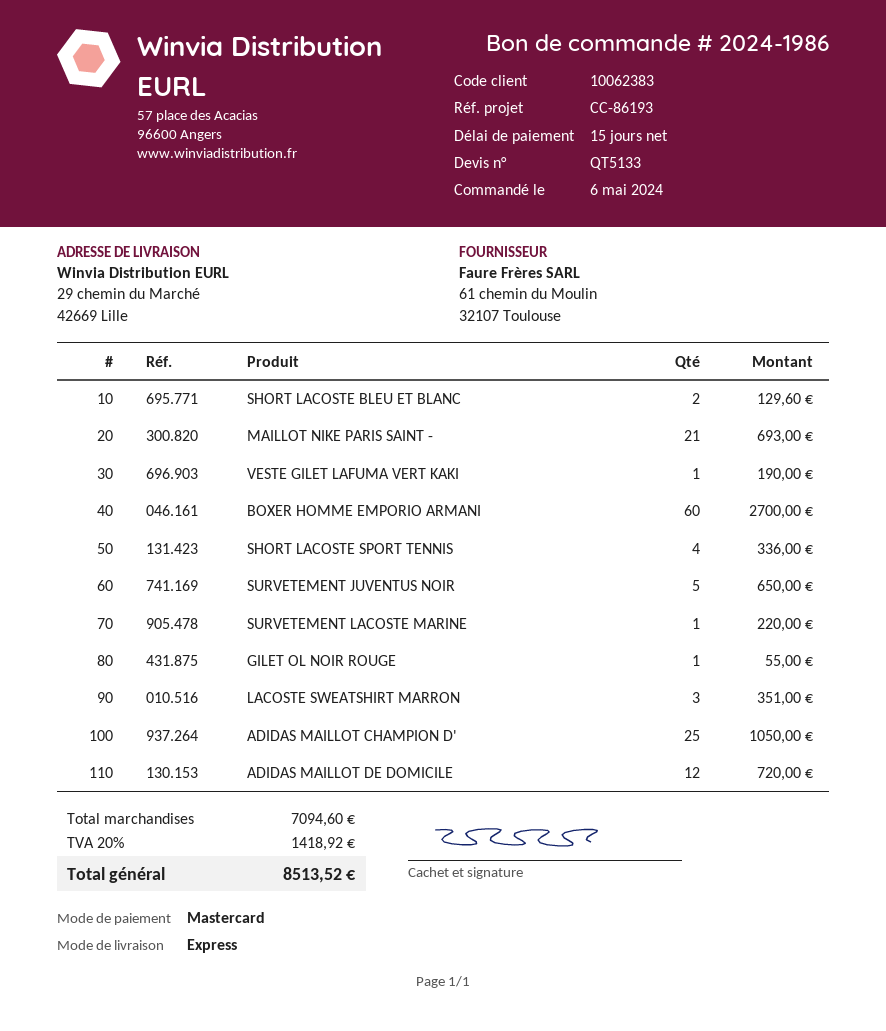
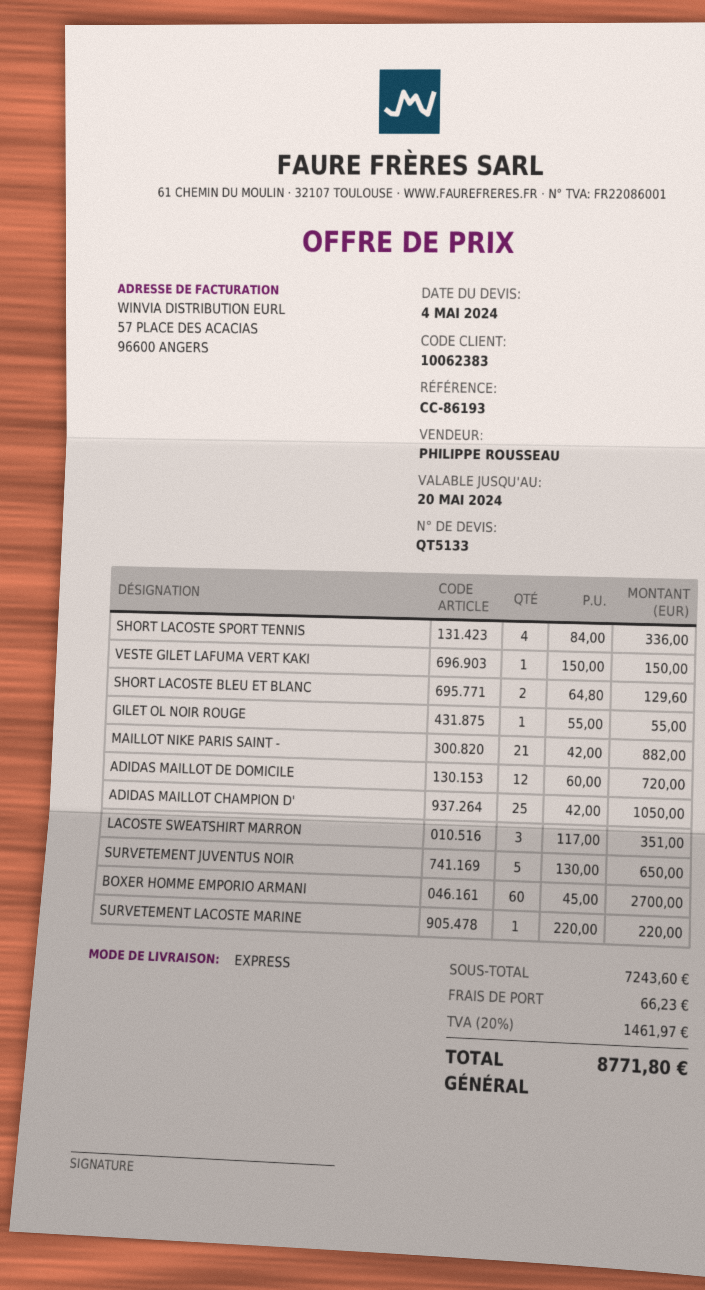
MAILLOT NIKE PARIS SAINT -: 21 for 693.00 -> 21 for 882.00
VESTE GILET LAFUMA VERT KAKI: 1 for 190.00 -> 1 for 150.00
subtotal: 7094.60 -> 7243.60
shipping: none -> 66.23
tax: 20% = 1418.92 -> 20% = 1461.97
total: 8513.52 -> 8771.80

